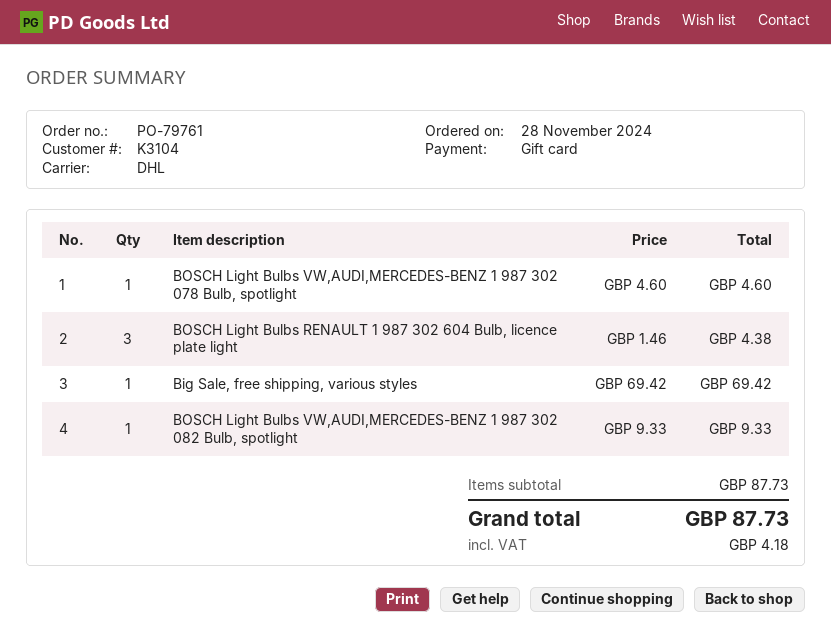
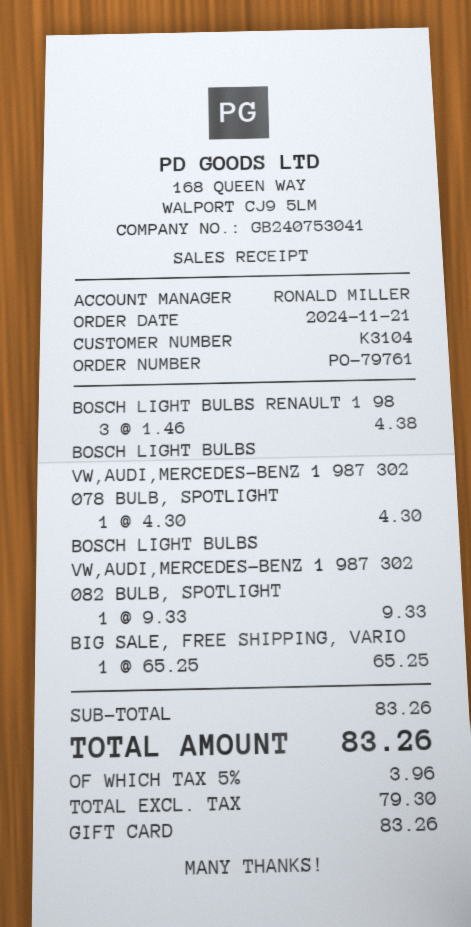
order date: 2024-11-28 -> 2024-11-21
BOSCH Light Bulbs VW,AUDI,MERCEDES-BENZ 1 987 302 078 Bulb, spotlight: 1 x 4.60 = 4.60 -> 1 x 4.30 = 4.30
Big Sale, free shipping, various styles: 1 x 69.42 = 69.42 -> 1 x 65.25 = 65.25
subtotal: 87.73 -> 83.26
tax: 4.18 -> 3.96
total: 87.73 -> 83.26

